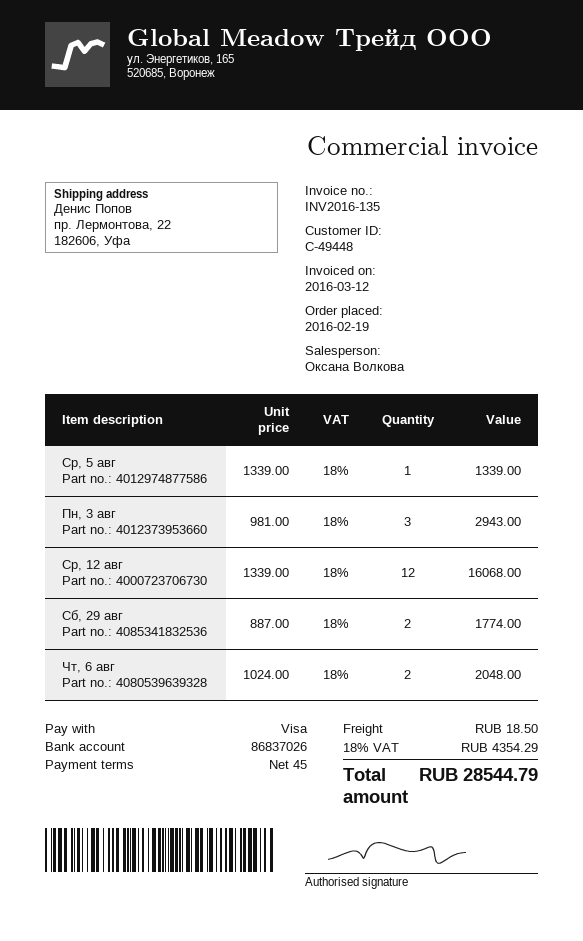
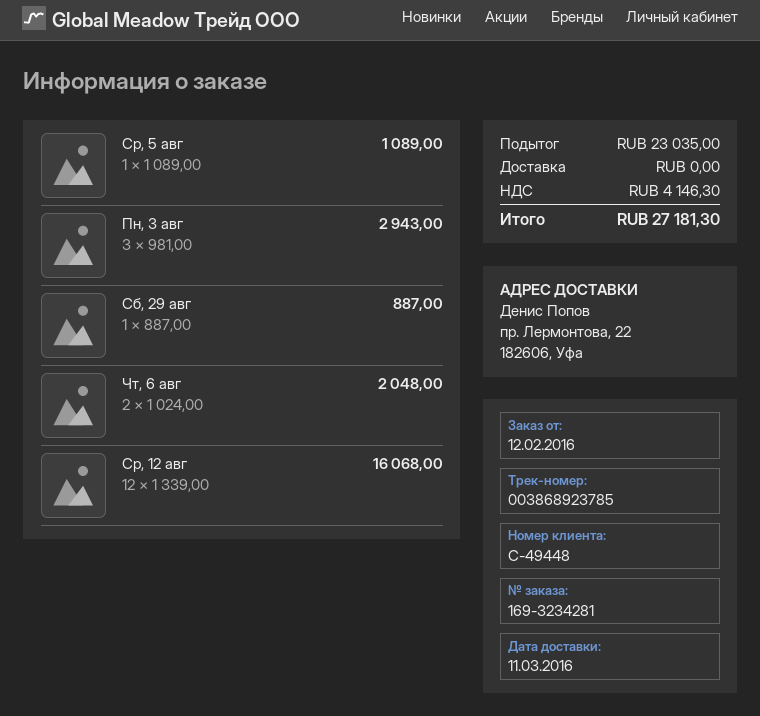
order date: 2016-02-19 -> 2016-02-12
Ср, 5 авг: 1 x 1339.00 = 1339.00 -> 1 x 1089.00 = 1089.00
Сб, 29 авг: 2 x 887.00 = 1774.00 -> 1 x 887.00 = 887.00
shipping: 18.50 -> 0.00
tax: 4354.29 -> 4146.30
total: 28544.79 -> 27181.30

